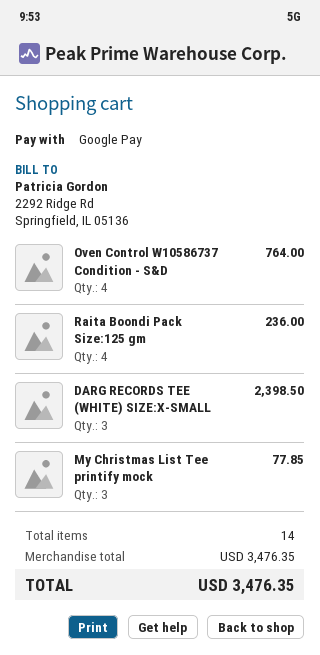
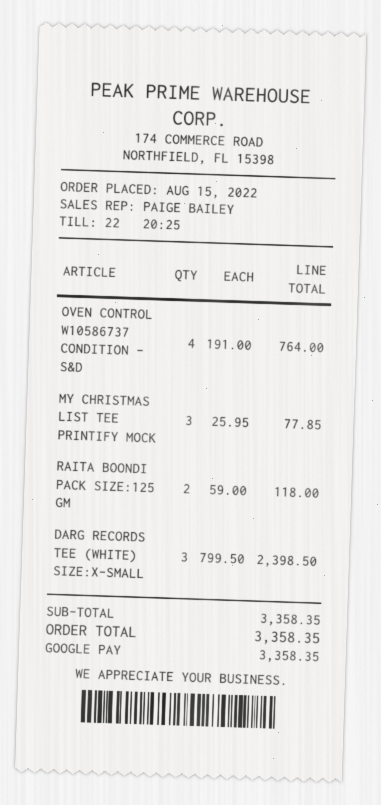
Raita Boondi Pack Size:125 gm: 4 for 236.00 -> 2 for 118.00
subtotal: 3476.35 -> 3358.35
total: 3476.35 -> 3358.35

